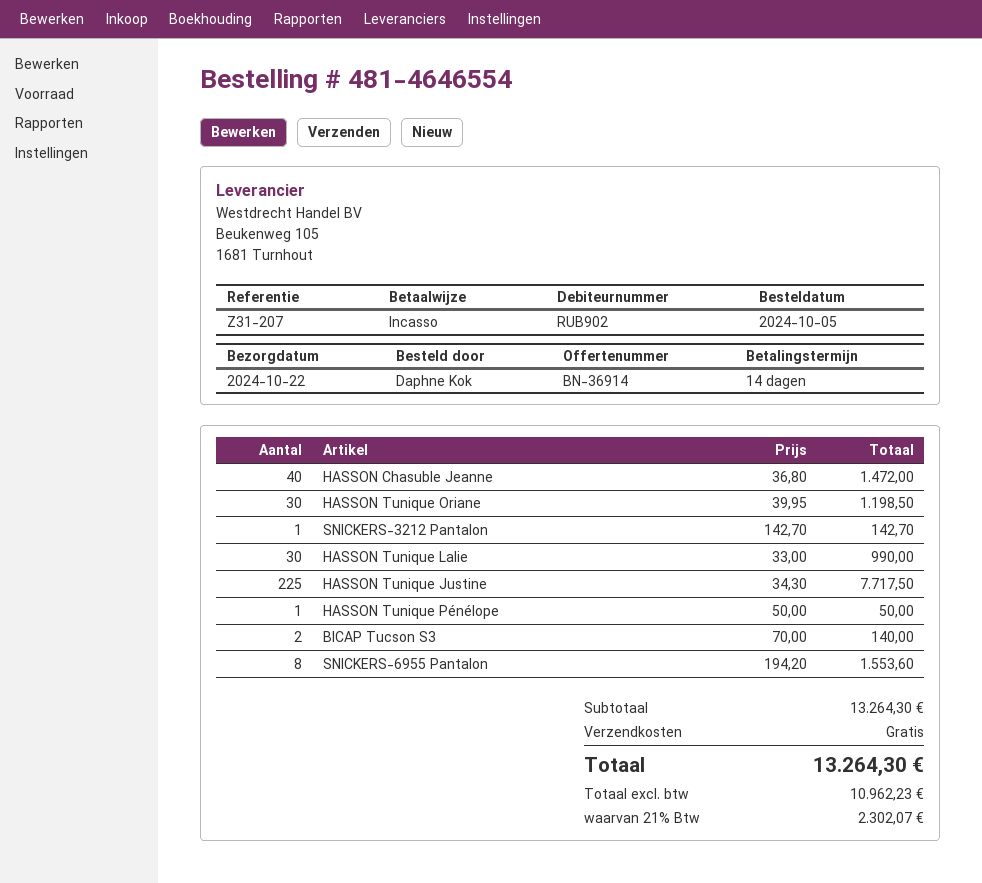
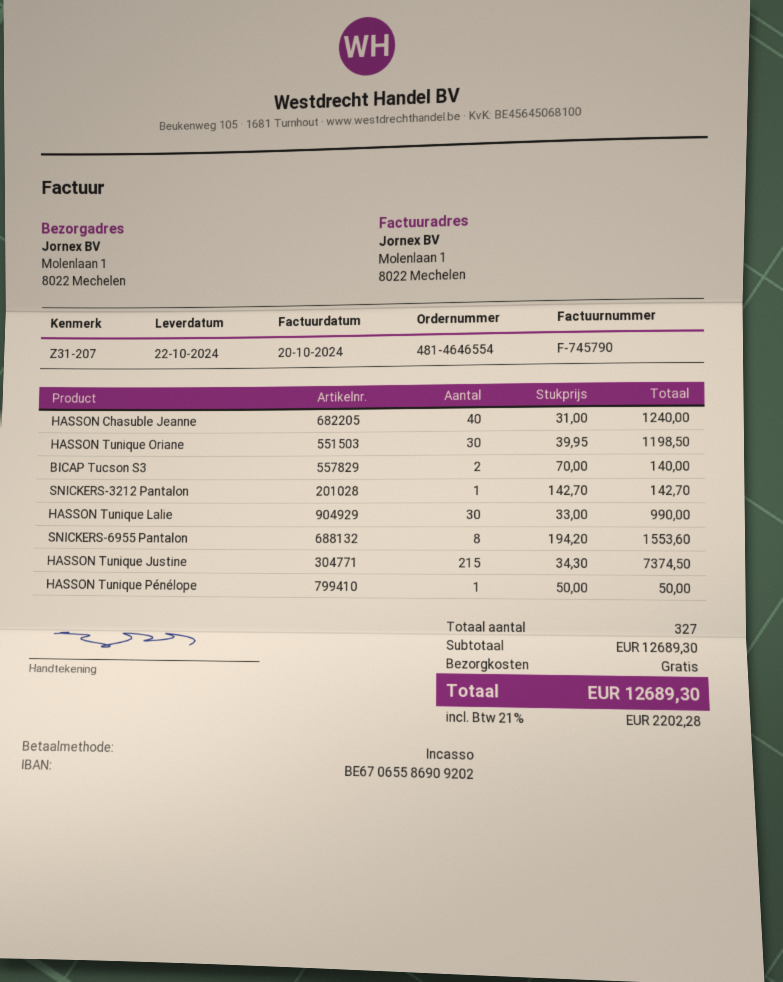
HASSON Chasuble Jeanne: 40 x 36.80 = 1472.00 -> 40 x 31.00 = 1240.00
HASSON Tunique Justine: 225 x 34.30 = 7717.50 -> 215 x 34.30 = 7374.50
subtotal: 13264.30 -> 12689.30
tax: 21% = 2302.07 -> 21% = 2202.28
total: 13264.30 -> 12689.30

